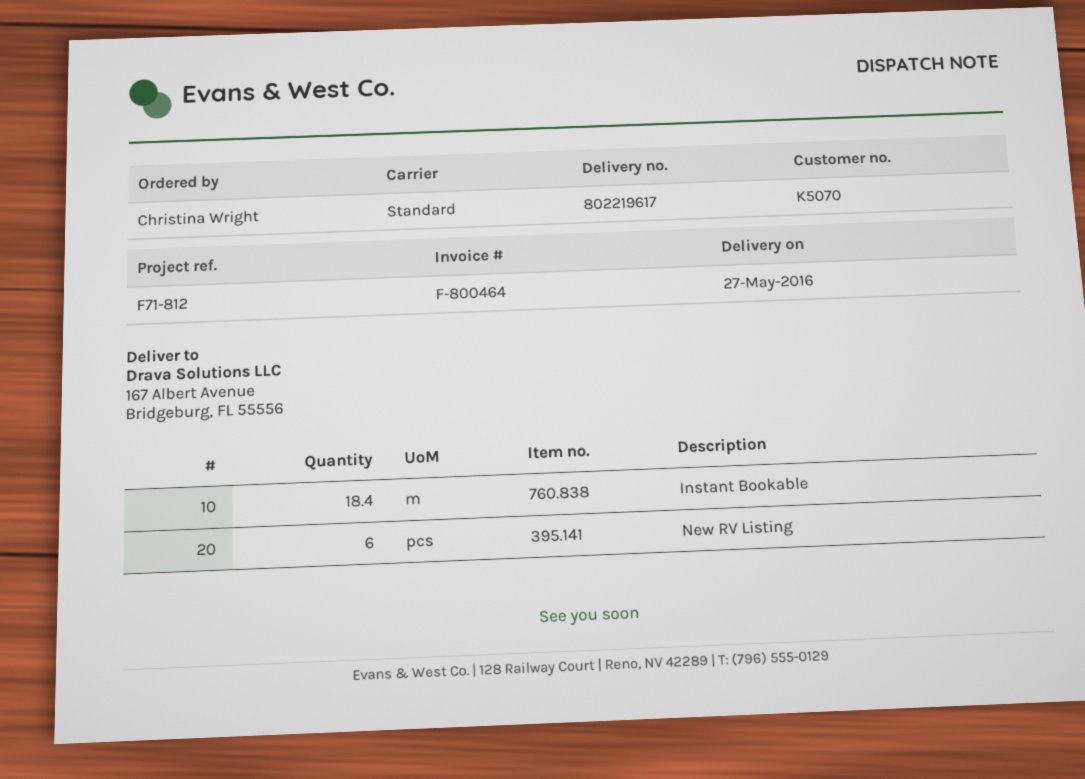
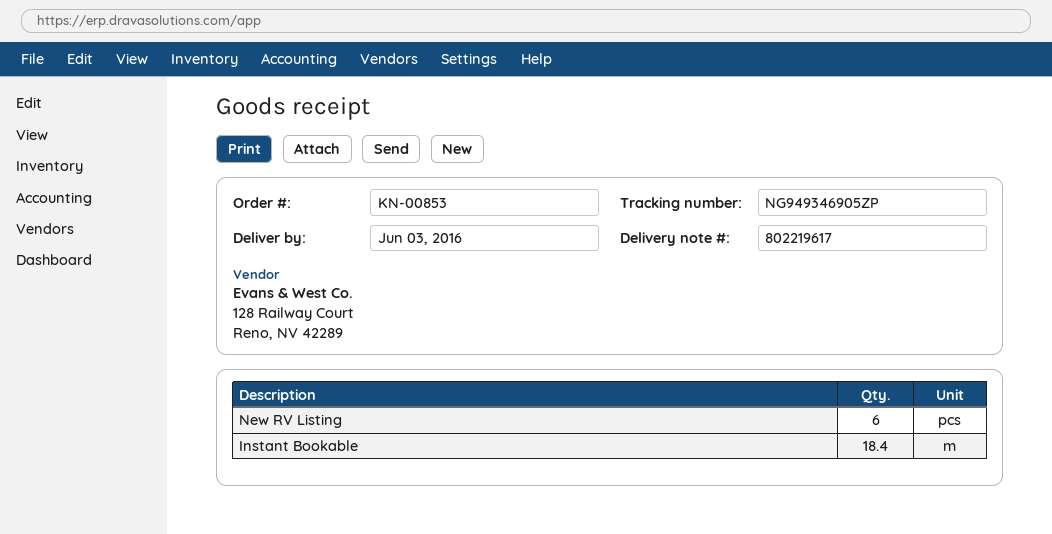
delivery date: 2016-05-27 -> 2016-06-03

